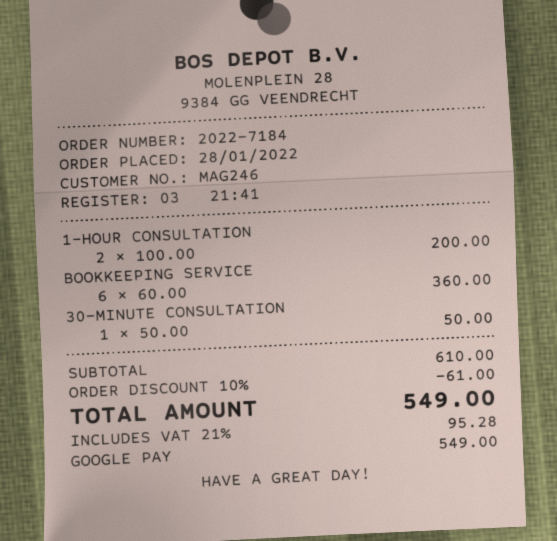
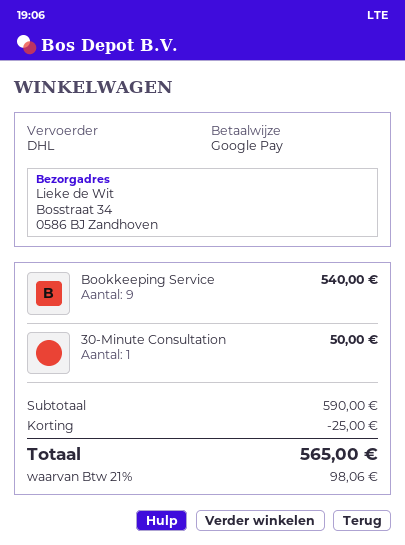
1-HOUR CONSULTATION: 2 for 200.00 -> none
BOOKKEEPING SERVICE: 6 for 360.00 -> 9 for 540.00
subtotal: 610.00 -> 590.00
discount: 61.00 -> 25.00
tax: 21% = 95.28 -> 21% = 98.06
total: 549.00 -> 565.00

